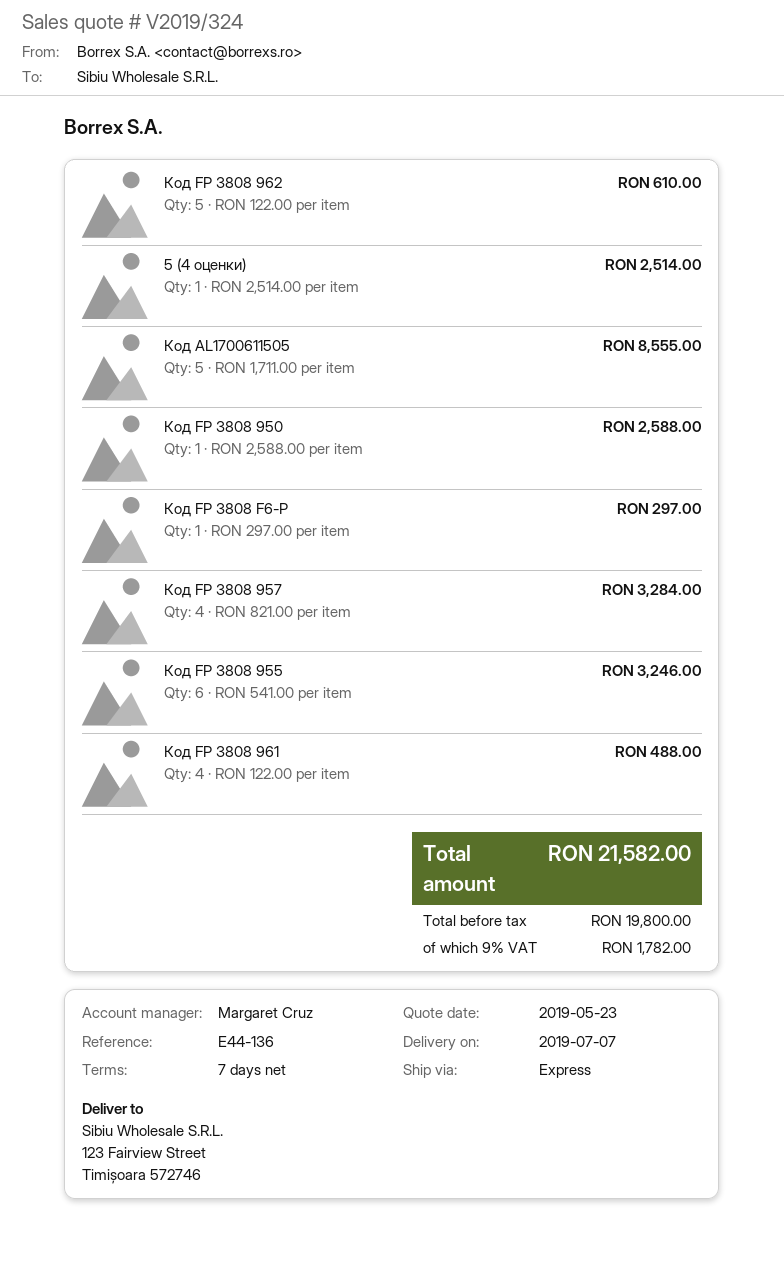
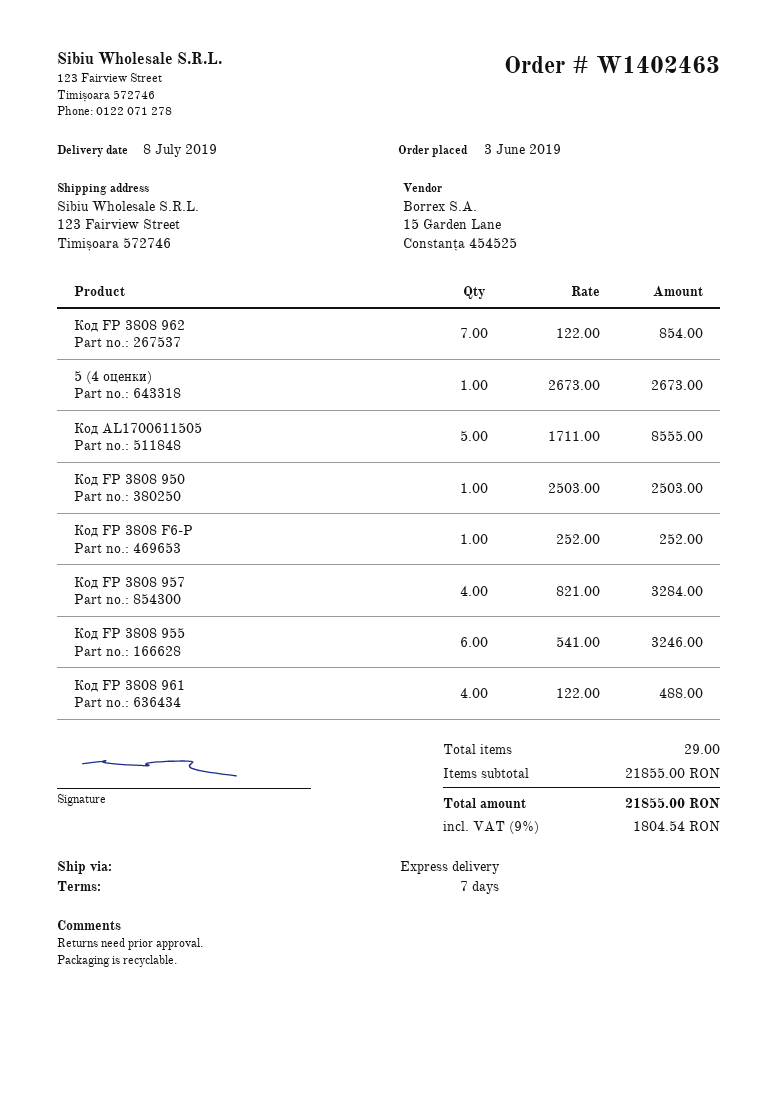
delivery date: 2019-07-07 -> 2019-07-08
Код FP 3808 962: 5 x 122.00 = 610.00 -> 7 x 122.00 = 854.00
5 (4 оценки): 1 x 2514.00 = 2514.00 -> 1 x 2673.00 = 2673.00
Код FP 3808 950: 1 x 2588.00 = 2588.00 -> 1 x 2503.00 = 2503.00
Код FP 3808 F6-P: 1 x 297.00 = 297.00 -> 1 x 252.00 = 252.00
tax: 9% = 1782.00 -> 9% = 1804.54
total: 21582.00 -> 21855.00

